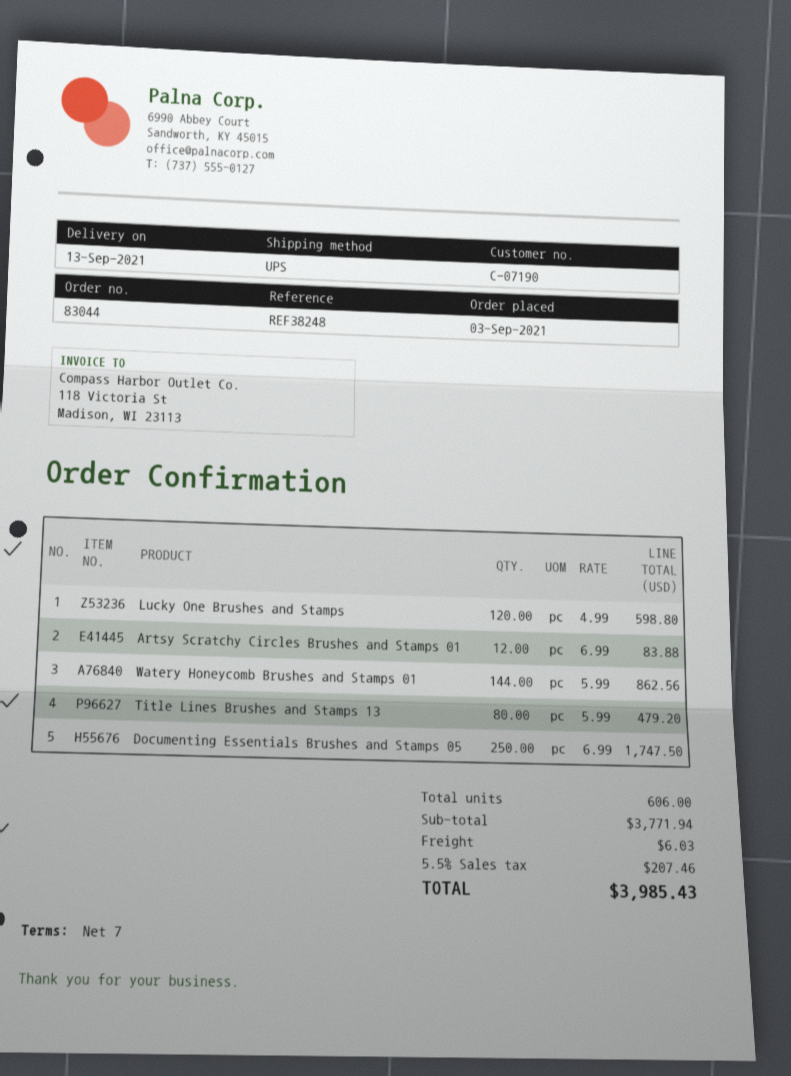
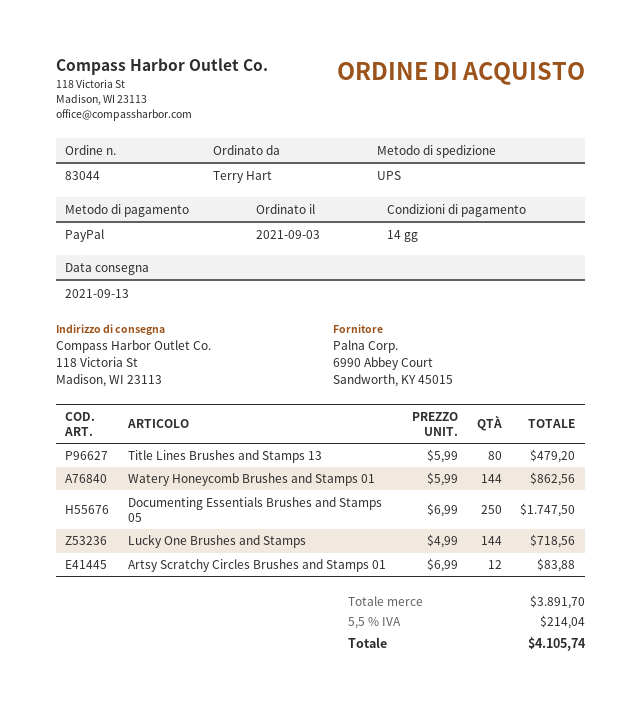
payment terms: 7 days -> 14 days
Lucky One Brushes and Stamps: 120 x 4.99 = 598.80 -> 144 x 4.99 = 718.56
subtotal: 3771.94 -> 3891.70
shipping: 6.03 -> none
tax: 5.5% = 207.46 -> 5.5% = 214.04
total: 3985.43 -> 4105.74

